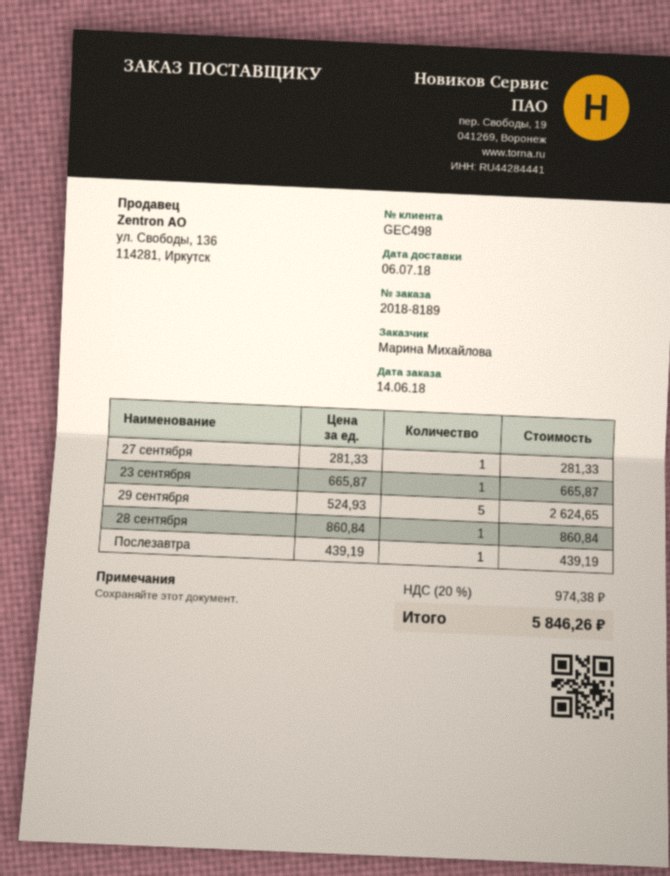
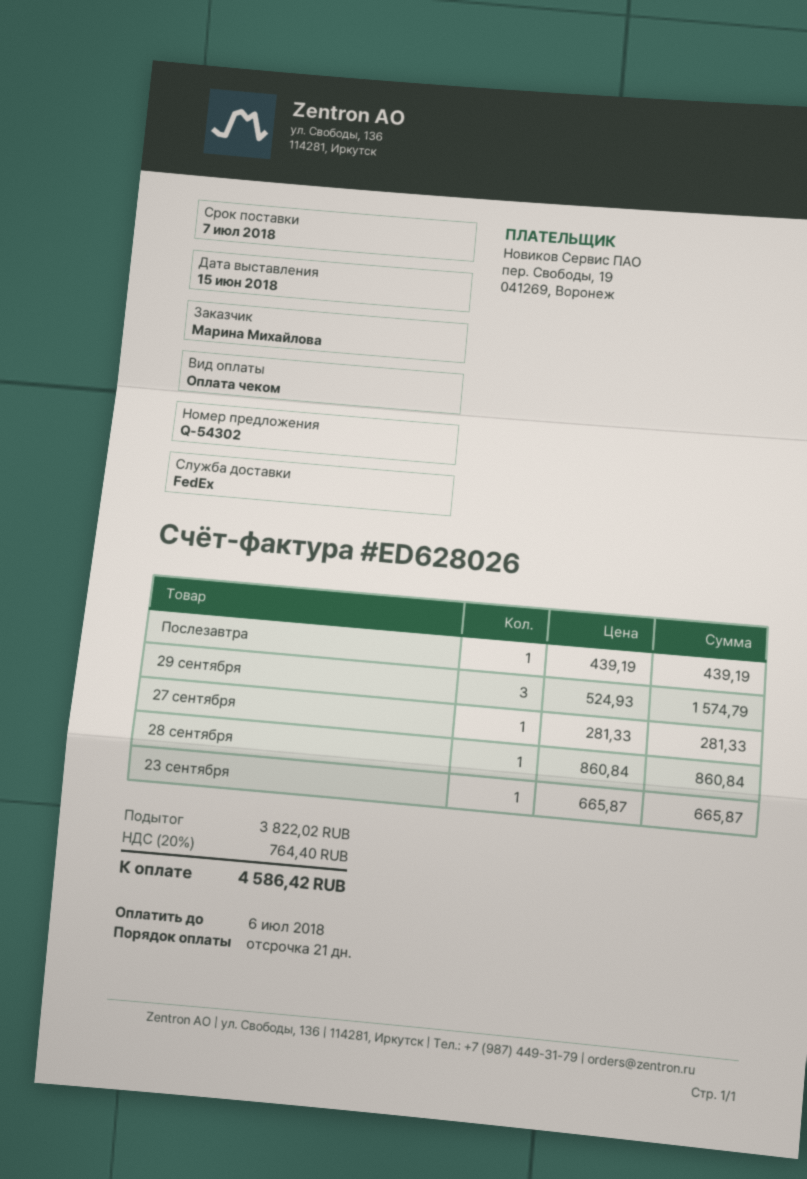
delivery date: 2018-07-06 -> 2018-07-07
29 сентября: 5 x 524.93 = 2624.65 -> 3 x 524.93 = 1574.79
tax: 20% = 974.38 -> 20% = 764.40
total: 5846.26 -> 4586.42

